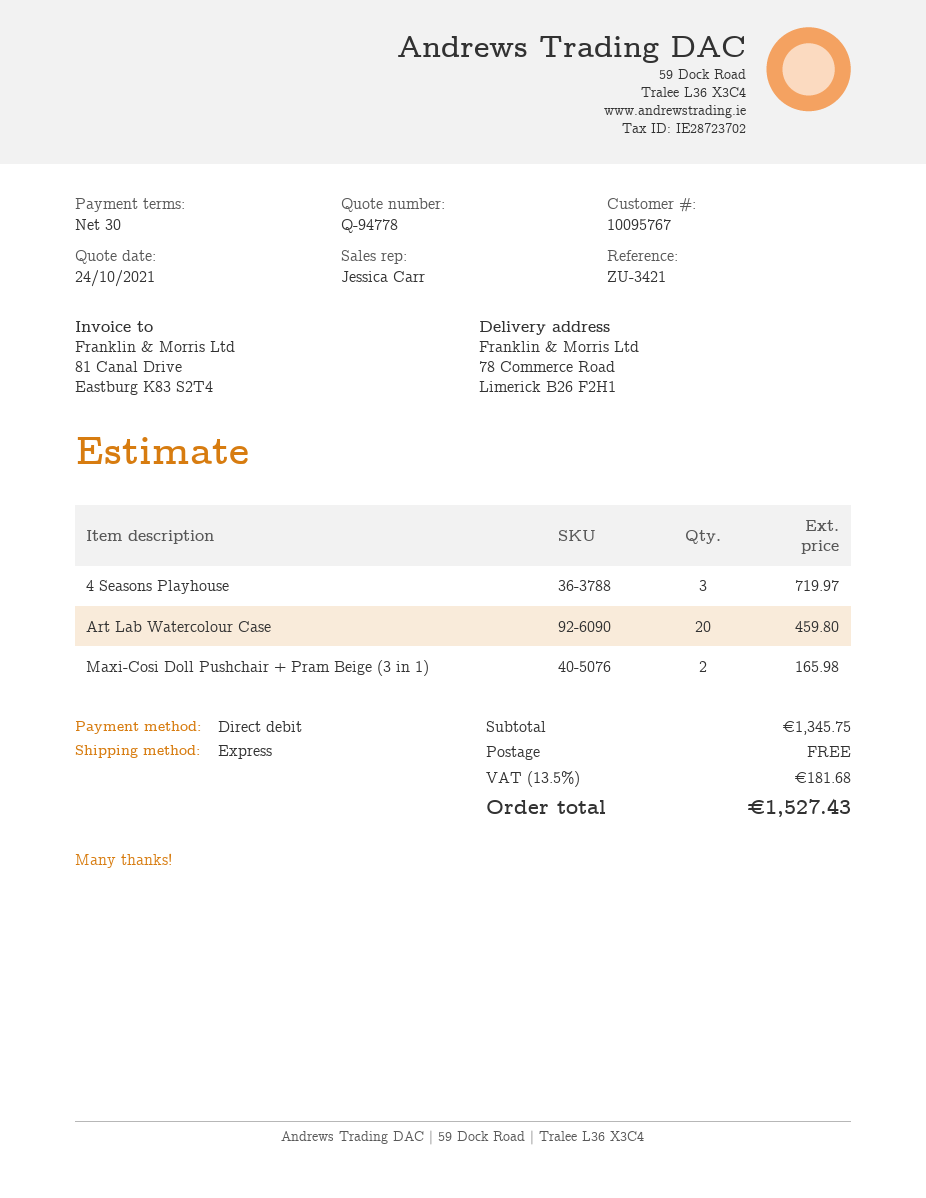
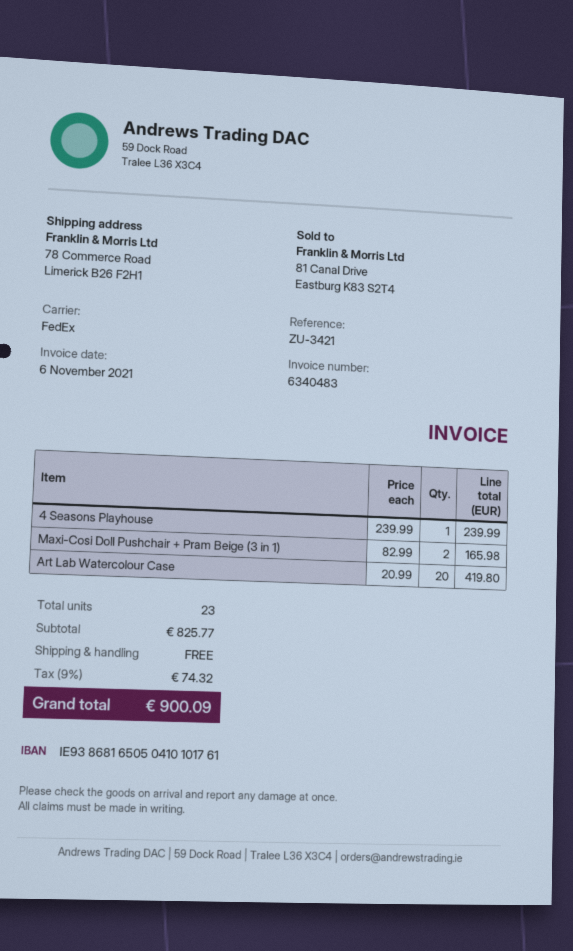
shipping method: express -> FedEx
4 Seasons Playhouse: 3 for 719.97 -> 1 for 239.99
Art Lab Watercolour Case: 20 for 459.80 -> 20 for 419.80
subtotal: 1345.75 -> 825.77
tax: 13.5% = 181.68 -> 9% = 74.32
total: 1527.43 -> 900.09

